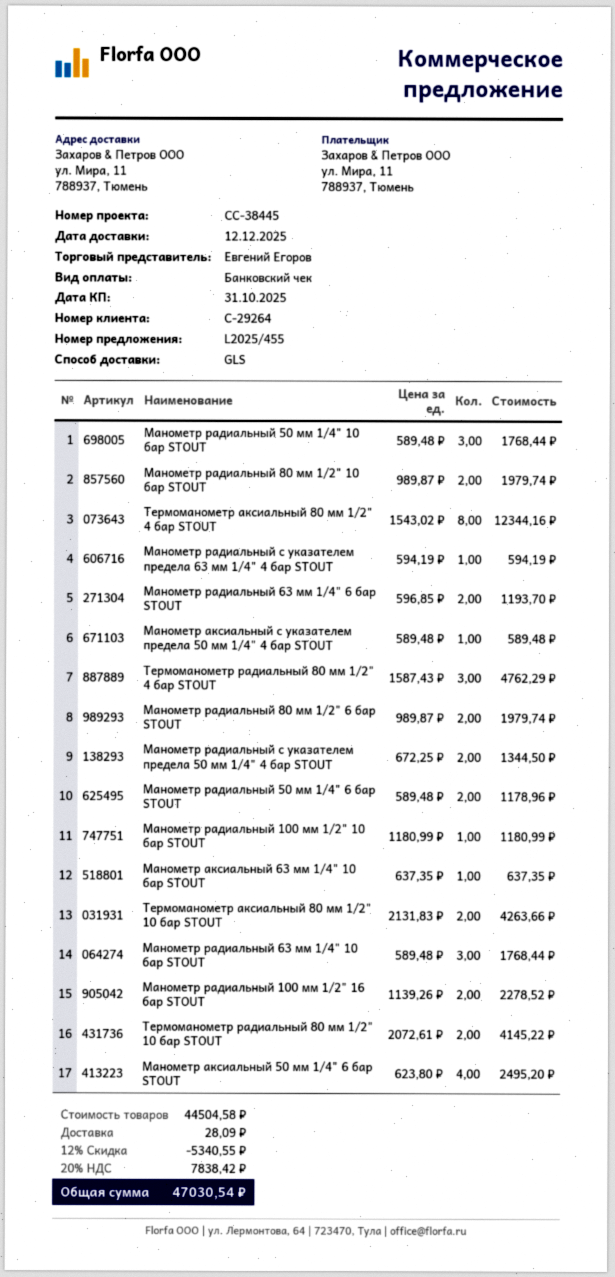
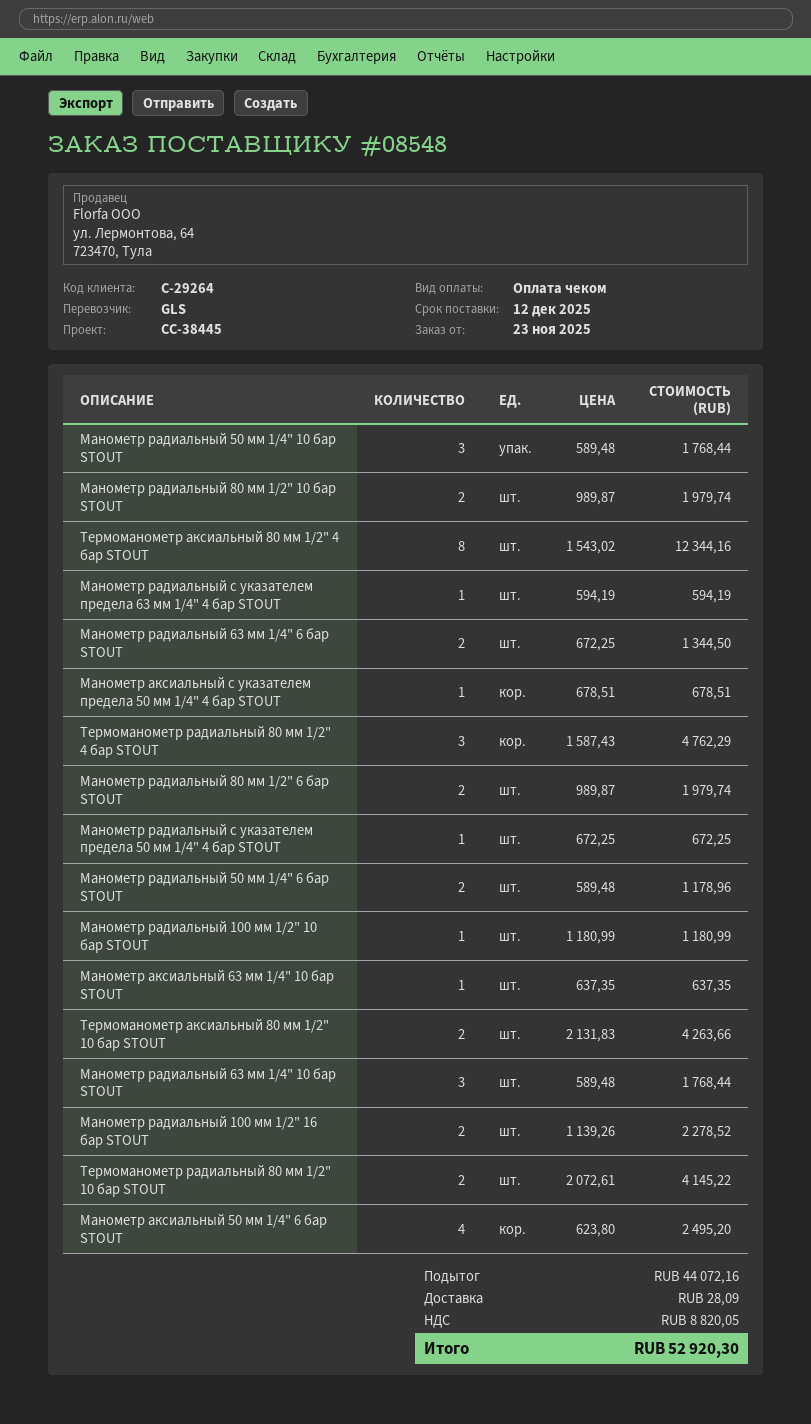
Манометр радиальный 63 мм 1/4" 6 бар STOUT: 2 x 596.85 = 1193.70 -> 2 x 672.25 = 1344.50
Манометр аксиальный с указателем предела 50 мм 1/4" 4 бар STOUT: 1 x 589.48 = 589.48 -> 1 x 678.51 = 678.51
Манометр радиальный с указателем предела 50 мм 1/4" 4 бар STOUT: 2 x 672.25 = 1344.50 -> 1 x 672.25 = 672.25
subtotal: 44504.58 -> 44072.16
discount: 12% = 5340.55 -> none
tax: 7838.42 -> 8820.05
total: 47030.54 -> 52920.30

